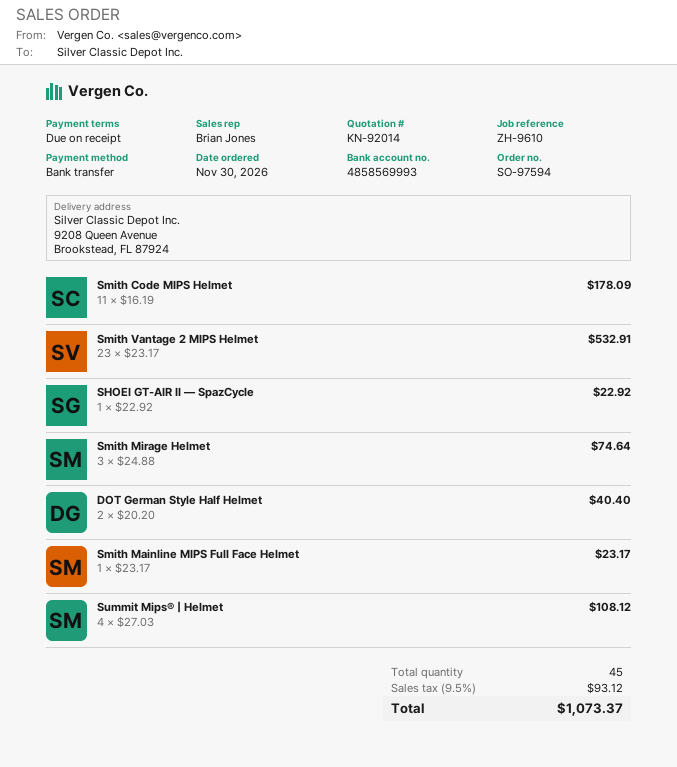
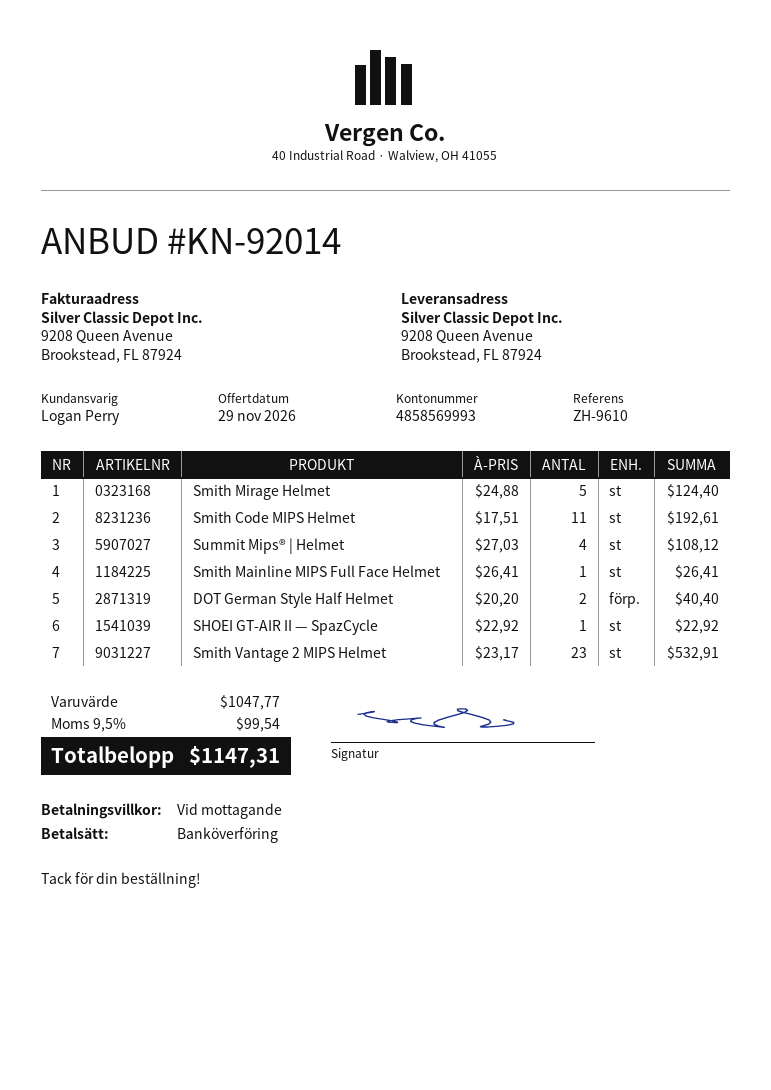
sales rep: Brian Jones -> Logan Perry
Smith Code MIPS Helmet: 11 x 16.19 = 178.09 -> 11 x 17.51 = 192.61
Smith Mirage Helmet: 3 x 24.88 = 74.64 -> 5 x 24.88 = 124.40
Smith Mainline MIPS Full Face Helmet: 1 x 23.17 = 23.17 -> 1 x 26.41 = 26.41
tax: 9.5% = 93.12 -> 9.5% = 99.54
total: 1073.37 -> 1147.31

